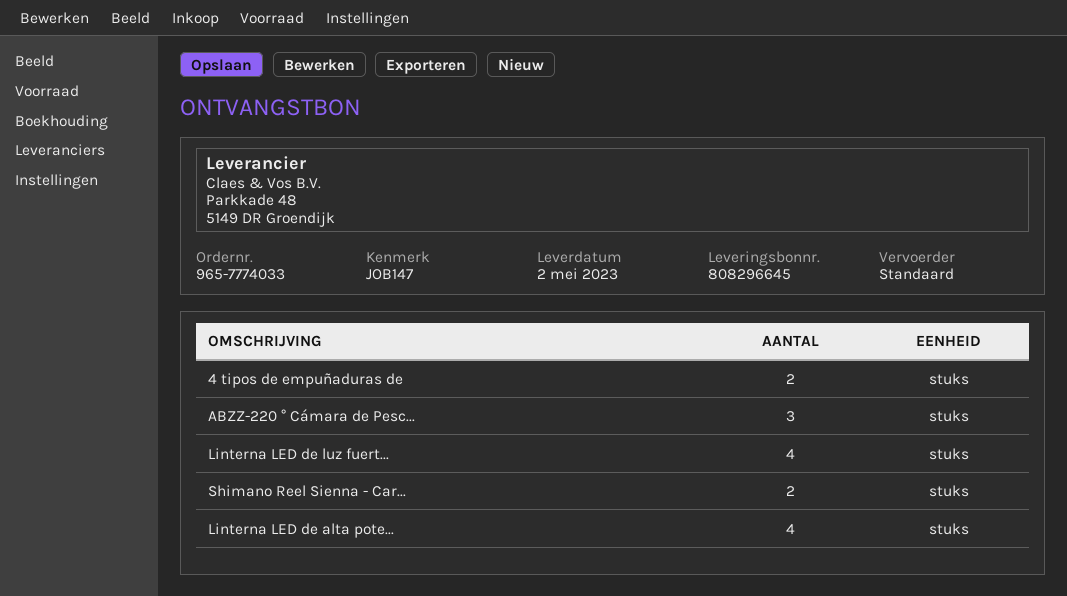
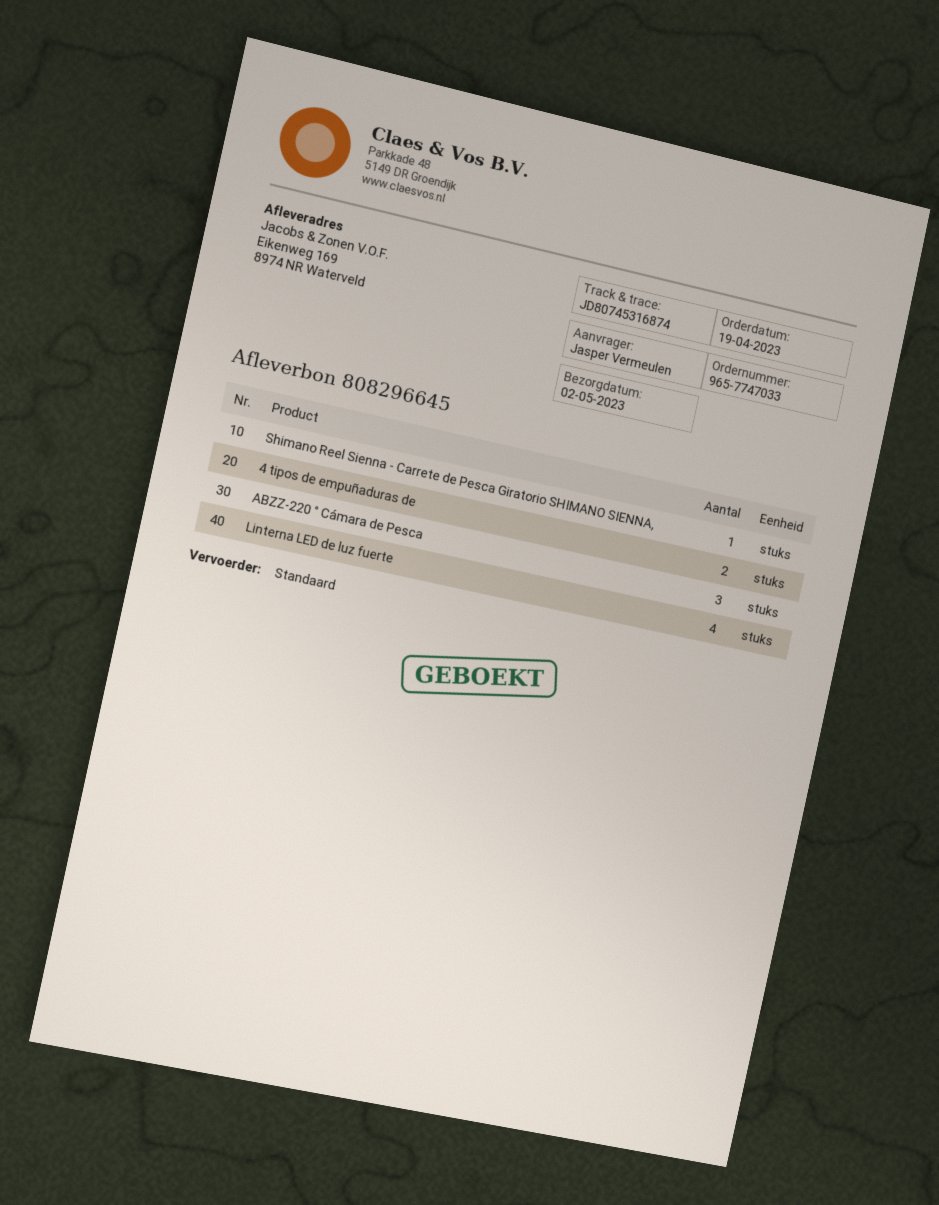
order number: 965-7774033 -> 965-7747033
Shimano Reel Sienna - Car...: 2 -> 1
Linterna LED de alta pote...: 4 -> none

